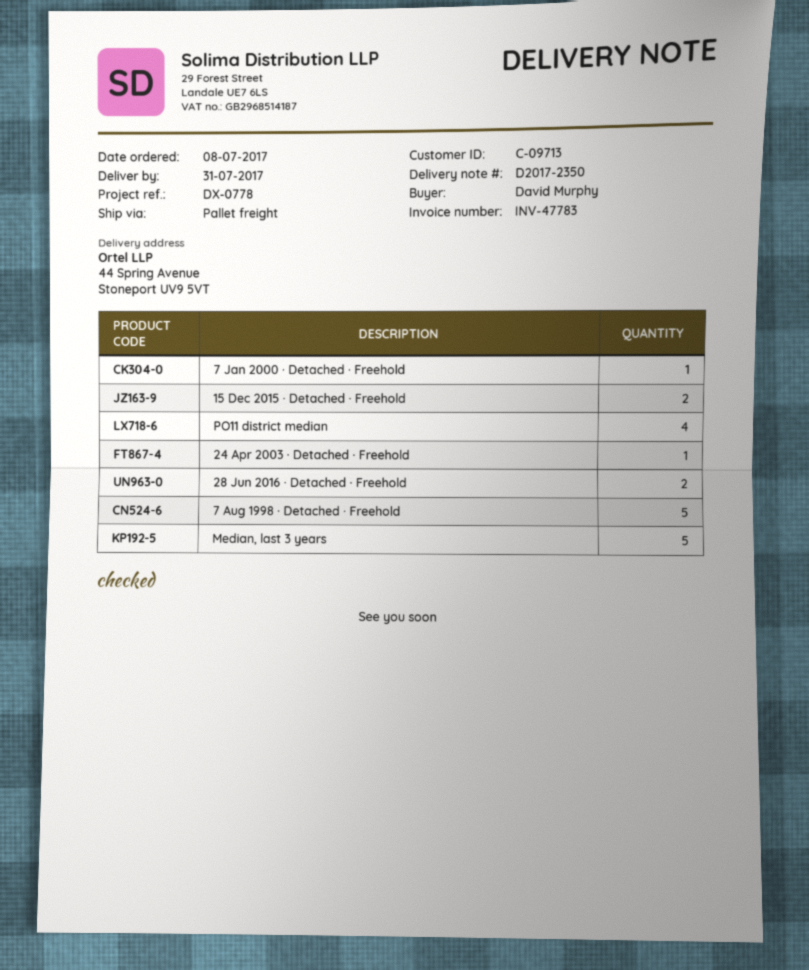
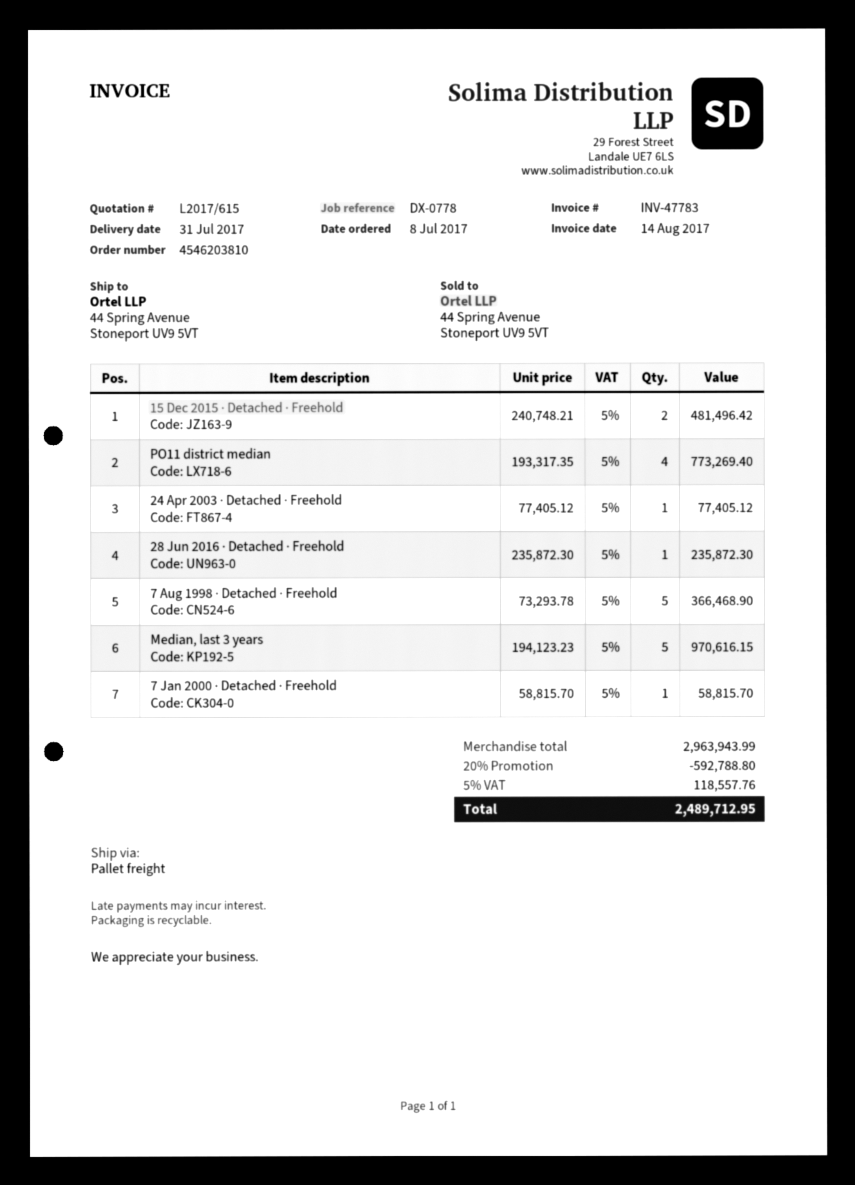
28 Jun 2016 · Detached · Freehold: 2 -> 1

